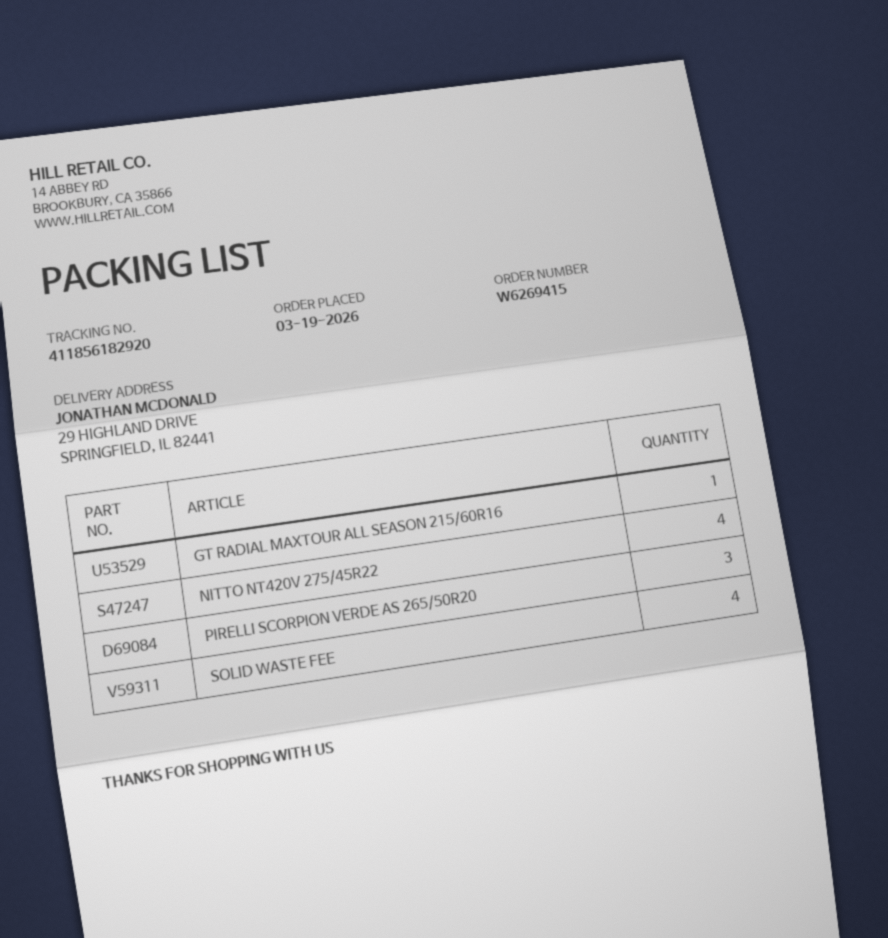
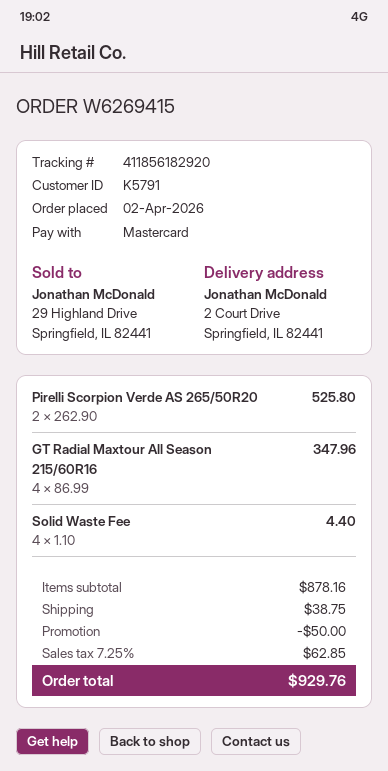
order date: 2026-03-19 -> 2026-04-02
ship to: 29 HIGHLAND DRIVE, SPRINGFIELD, IL 82441 -> 2 Court Drive, Springfield, IL 82441
GT RADIAL MAXTOUR ALL SEASON 215/60R16: 1 -> 4
NITTO NT420V 275/45R22: 4 -> none
PIRELLI SCORPION VERDE AS 265/50R20: 3 -> 2

